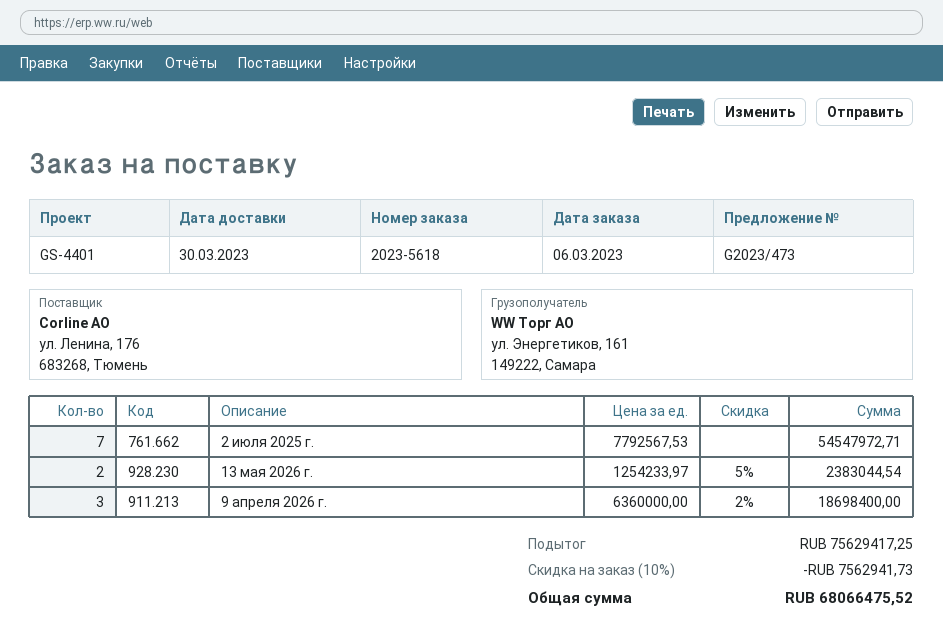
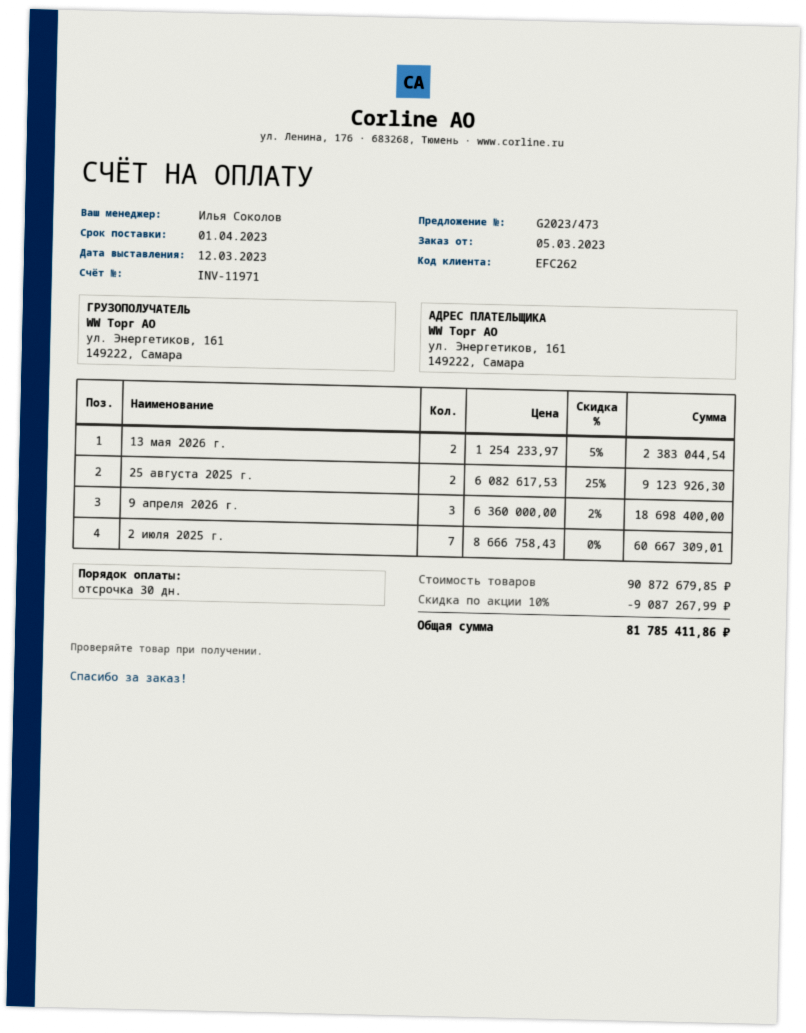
order date: 2023-03-06 -> 2023-03-05
delivery date: 2023-03-30 -> 2023-04-01
2 июля 2025 г.: 7 x 7792567.53 = 54547972.71 -> 7 x 8666758.43 = 60667309.01
25 августа 2025 г.: none -> 2 x 6082617.53 - 25% = 9123926.30
subtotal: 75629417.25 -> 90872679.85
discount: 10% = 7562941.73 -> 10% = 9087267.99
total: 68066475.52 -> 81785411.86

